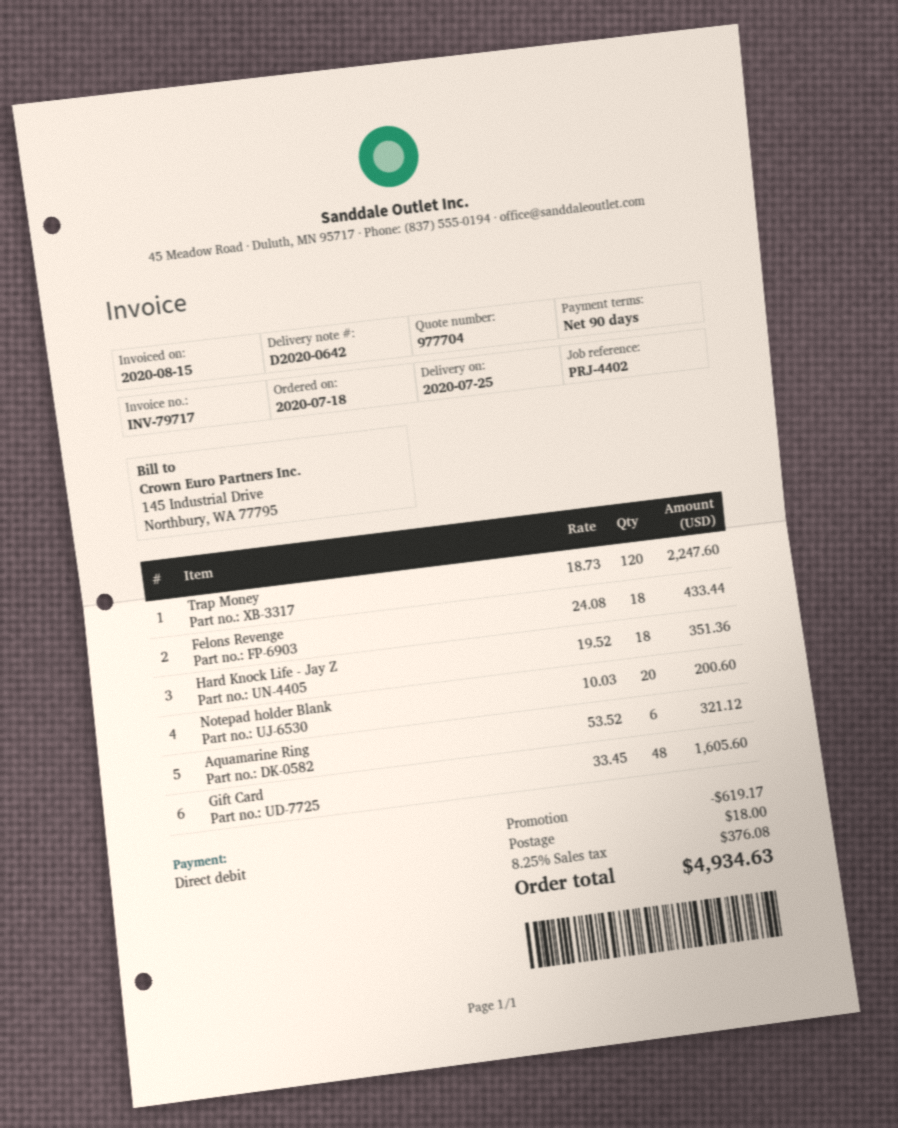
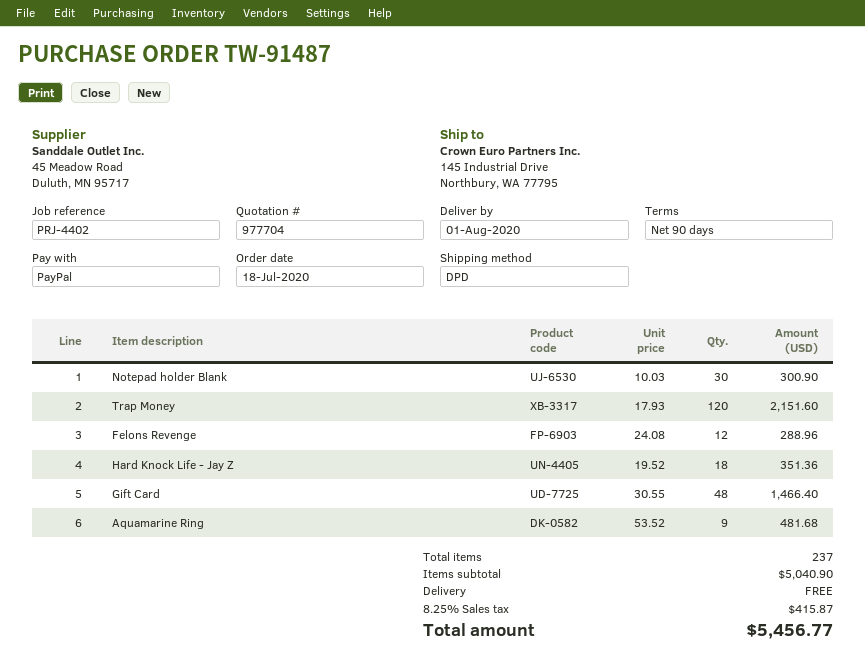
delivery date: 2020-07-25 -> 2020-08-01
payment method: direct debit -> PayPal
Trap Money: 120 x 18.73 = 2247.60 -> 120 x 17.93 = 2151.60
Felons Revenge: 18 x 24.08 = 433.44 -> 12 x 24.08 = 288.96
Notepad holder Blank: 20 x 10.03 = 200.60 -> 30 x 10.03 = 300.90
Aquamarine Ring: 6 x 53.52 = 321.12 -> 9 x 53.52 = 481.68
Gift Card: 48 x 33.45 = 1605.60 -> 48 x 30.55 = 1466.40
discount: 619.17 -> none
shipping: 18.00 -> 0.00
tax: 8.25% = 376.08 -> 8.25% = 415.87
total: 4934.63 -> 5456.77

